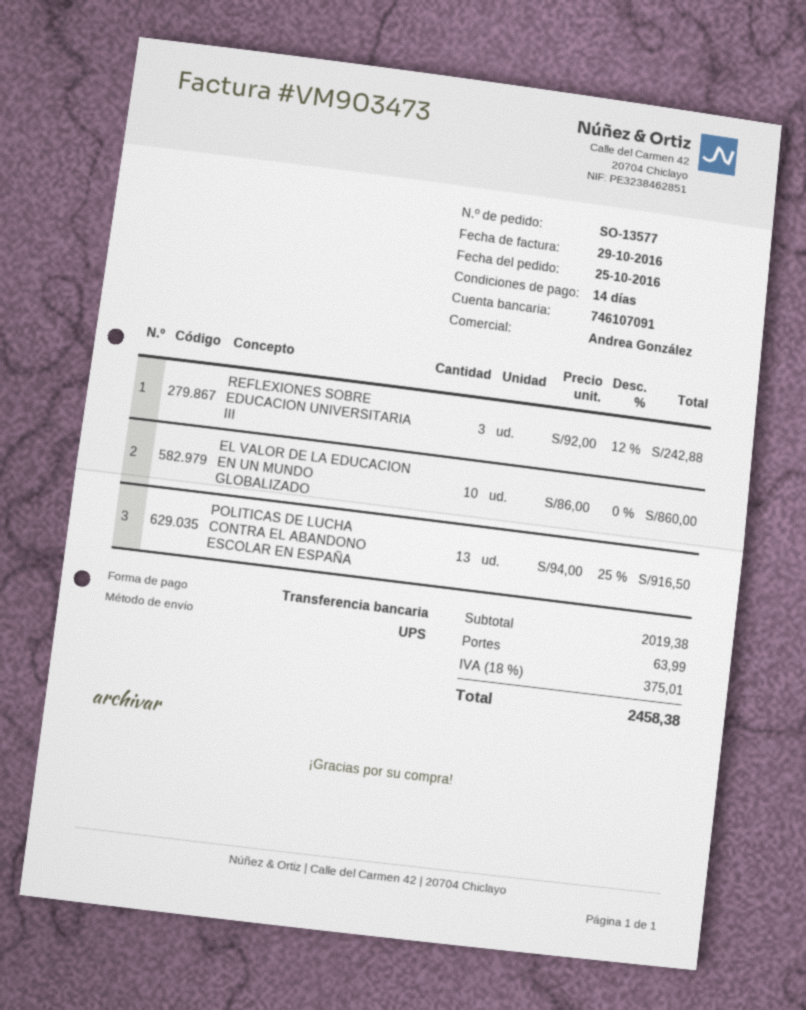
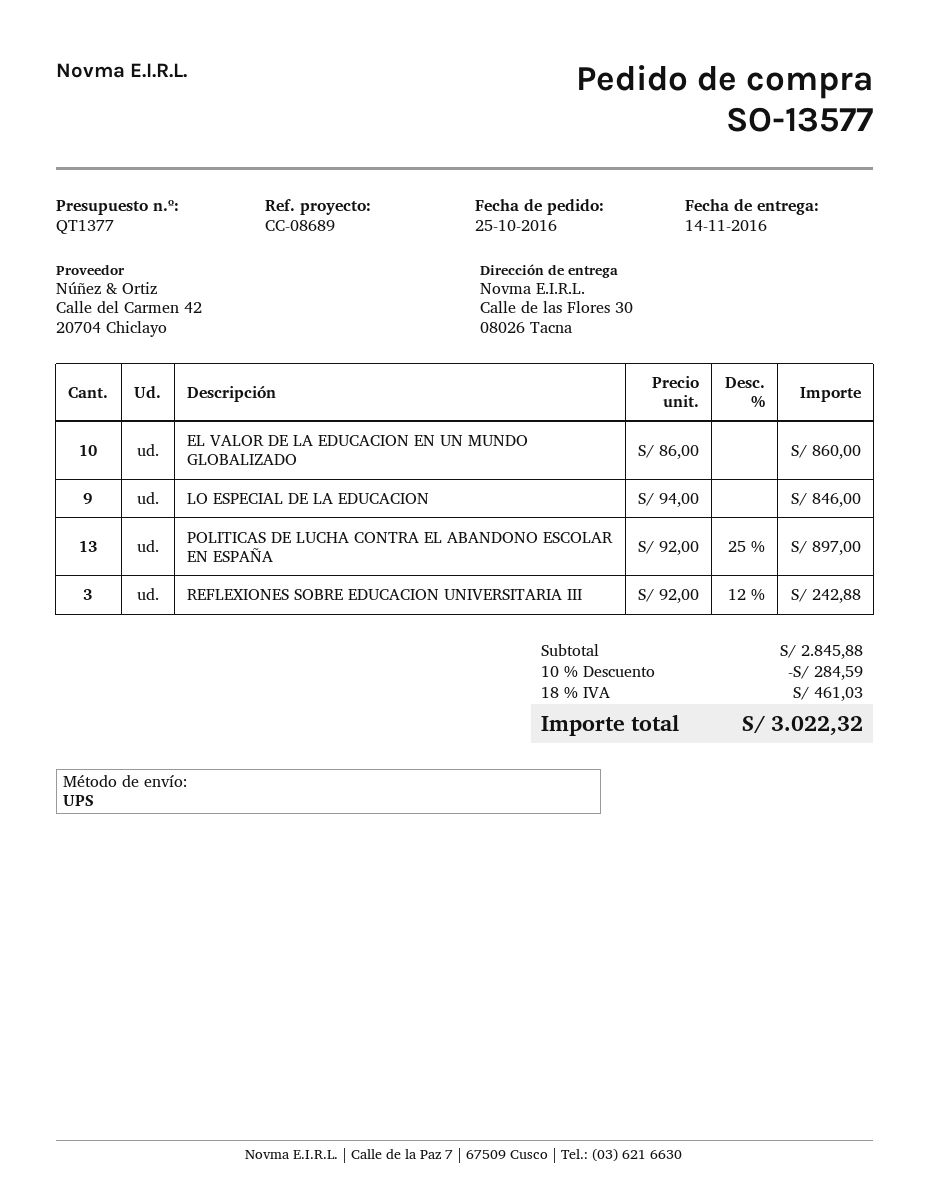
POLITICAS DE LUCHA CONTRA EL ABANDONO ESCOLAR EN ESPAÑA: 13 x 94.00 - 25% = 916.50 -> 13 x 92.00 - 25% = 897.00
LO ESPECIAL DE LA EDUCACION: none -> 9 x 94.00 = 846.00
subtotal: 2019.38 -> 2845.88
discount: none -> 10% = 284.59
shipping: 63.99 -> none
tax: 18% = 375.01 -> 18% = 461.03
total: 2458.38 -> 3022.32

